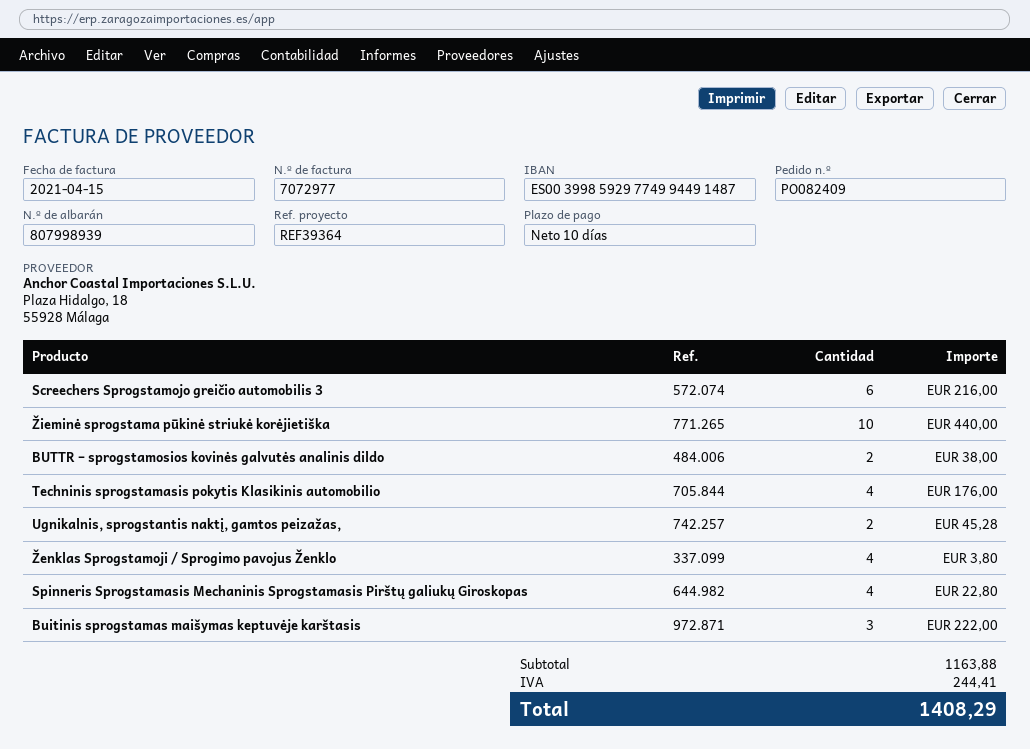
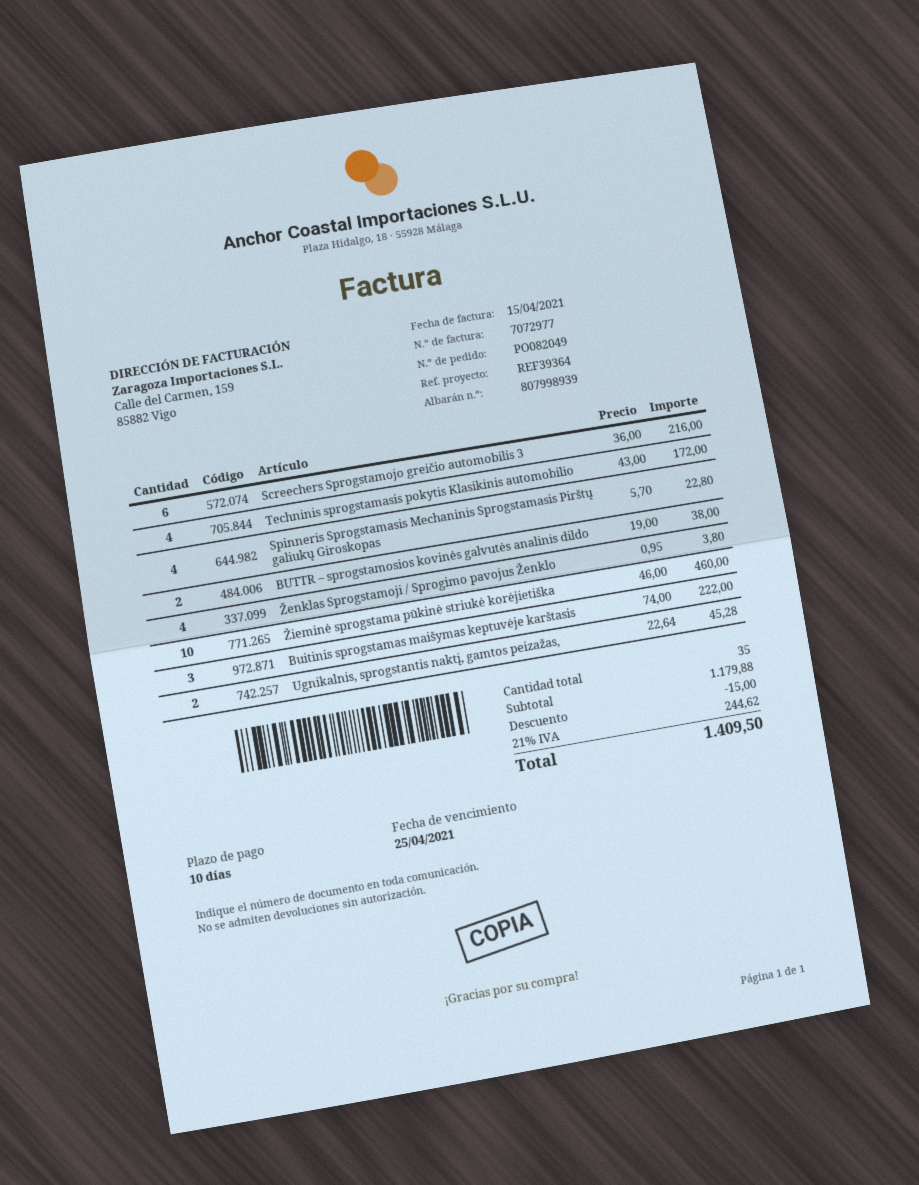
order number: PO082409 -> PO082049
Žieminė sprogstama pūkinė striukė korėjietiška: 10 for 440.00 -> 10 for 460.00
Techninis sprogstamasis pokytis Klasikinis automobilio: 4 for 176.00 -> 4 for 172.00
subtotal: 1163.88 -> 1179.88
discount: none -> 15.00
tax: 244.41 -> 244.62
total: 1408.29 -> 1409.50

